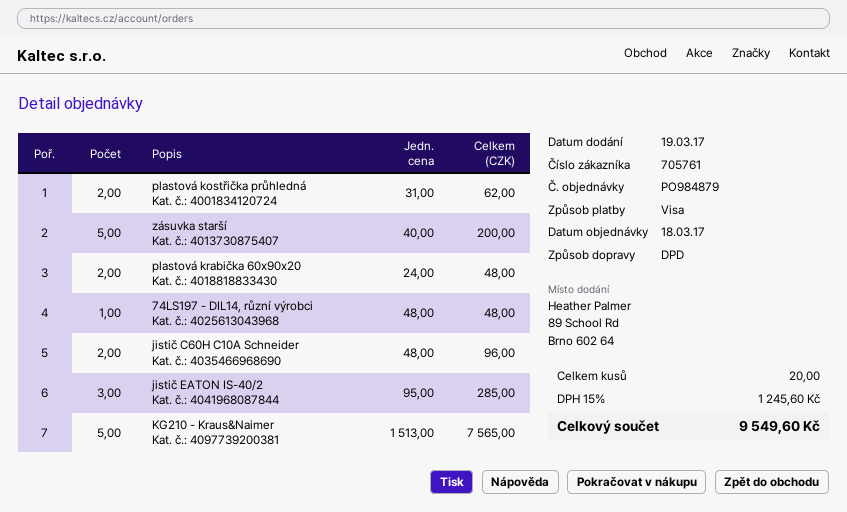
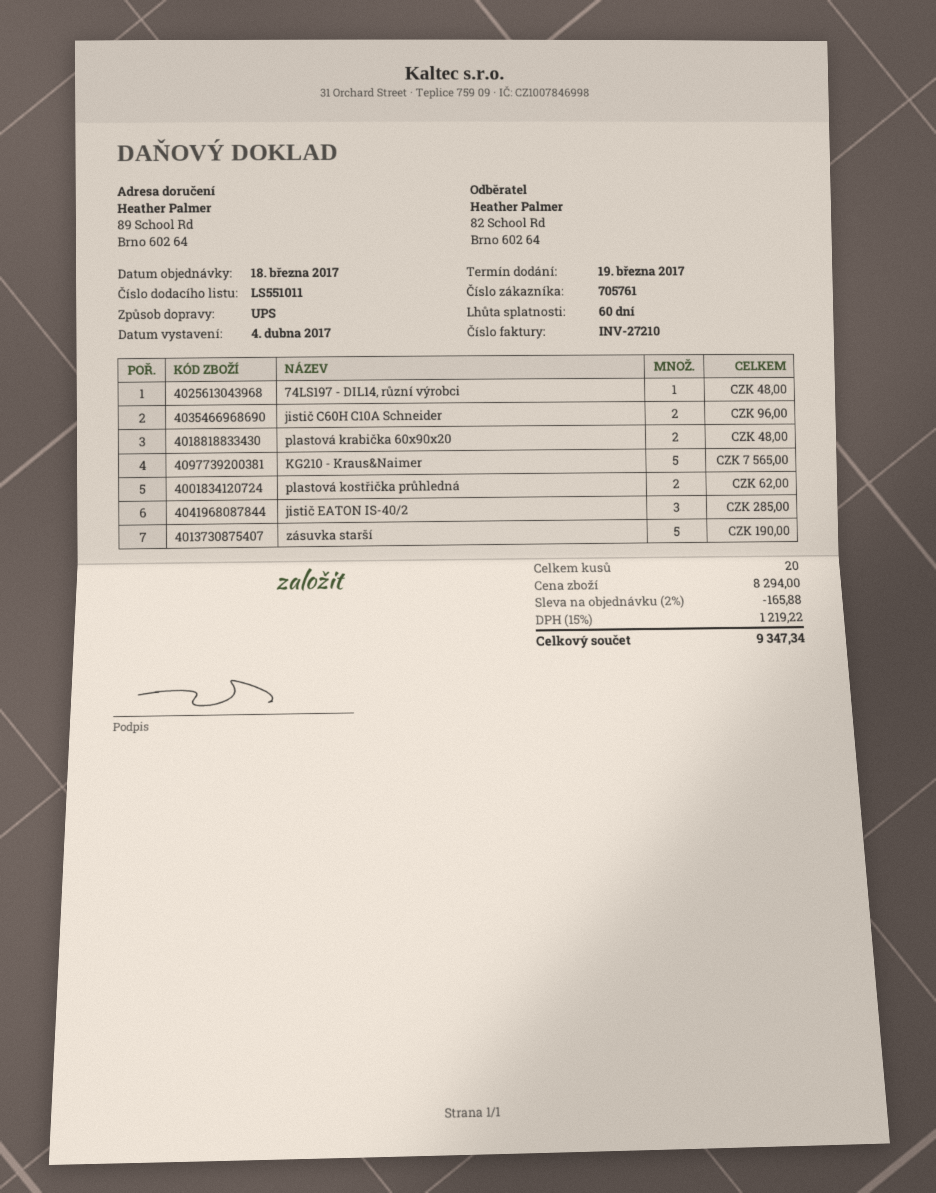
shipping method: DPD -> UPS
zásuvka starší: 5 for 200.00 -> 5 for 190.00
discount: none -> 2% = 165.88
tax: 15% = 1245.60 -> 15% = 1219.22
total: 9549.60 -> 9347.34

